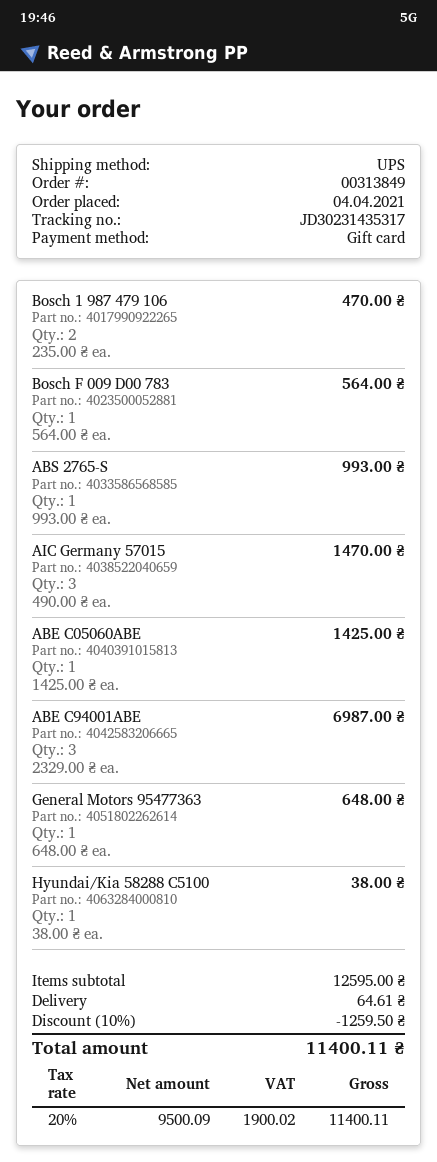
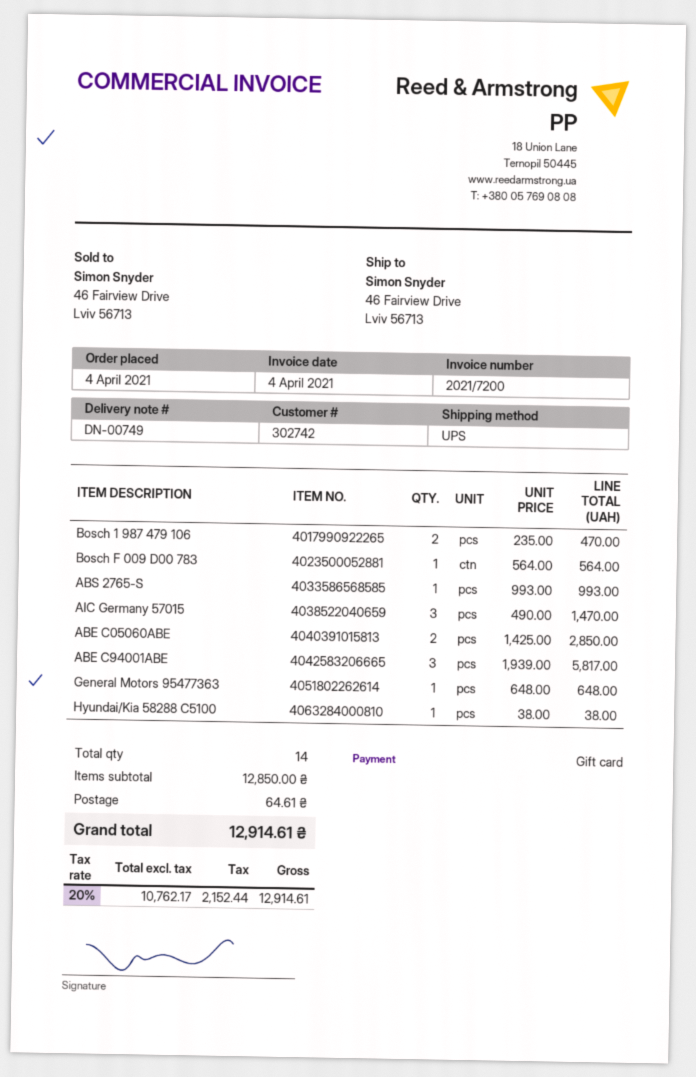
ABE C05060ABE: 1 x 1425.00 = 1425.00 -> 2 x 1425.00 = 2850.00
ABE C94001ABE: 3 x 2329.00 = 6987.00 -> 3 x 1939.00 = 5817.00
subtotal: 12595.00 -> 12850.00
discount: 10% = 1259.50 -> none
net: 9500.09 -> 10762.17
tax: 20% = 1900.02 -> 20% = 2152.44
total: 11400.11 -> 12914.61

